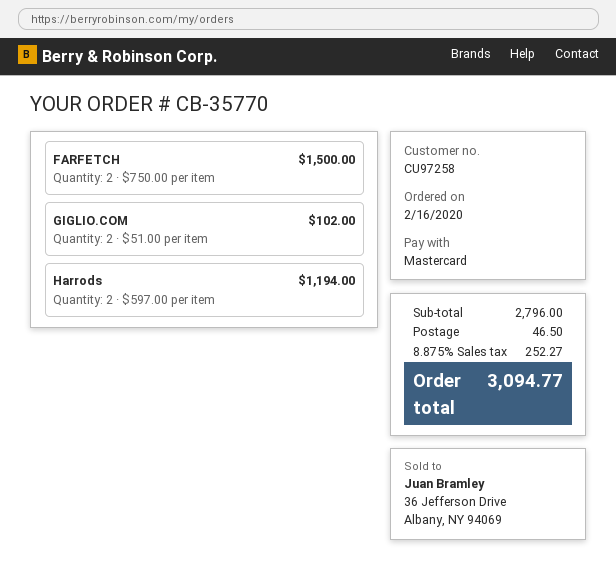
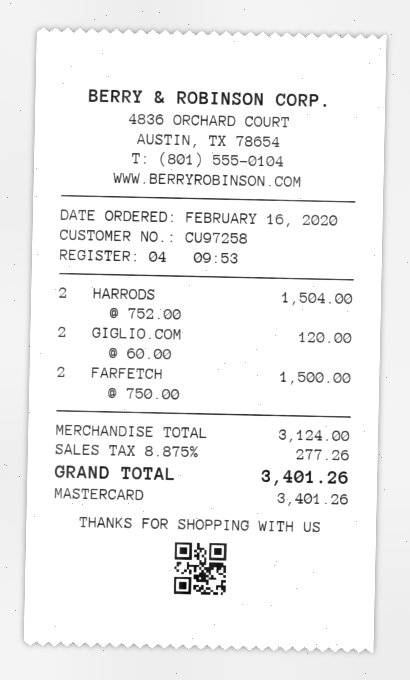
GIGLIO.COM: 2 x 51.00 = 102.00 -> 2 x 60.00 = 120.00
Harrods: 2 x 597.00 = 1194.00 -> 2 x 752.00 = 1504.00
subtotal: 2796.00 -> 3124.00
shipping: 46.50 -> none
tax: 8.875% = 252.27 -> 8.875% = 277.26
total: 3094.77 -> 3401.26

